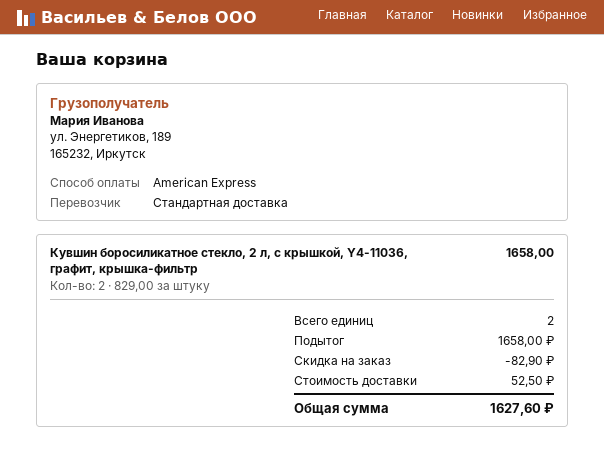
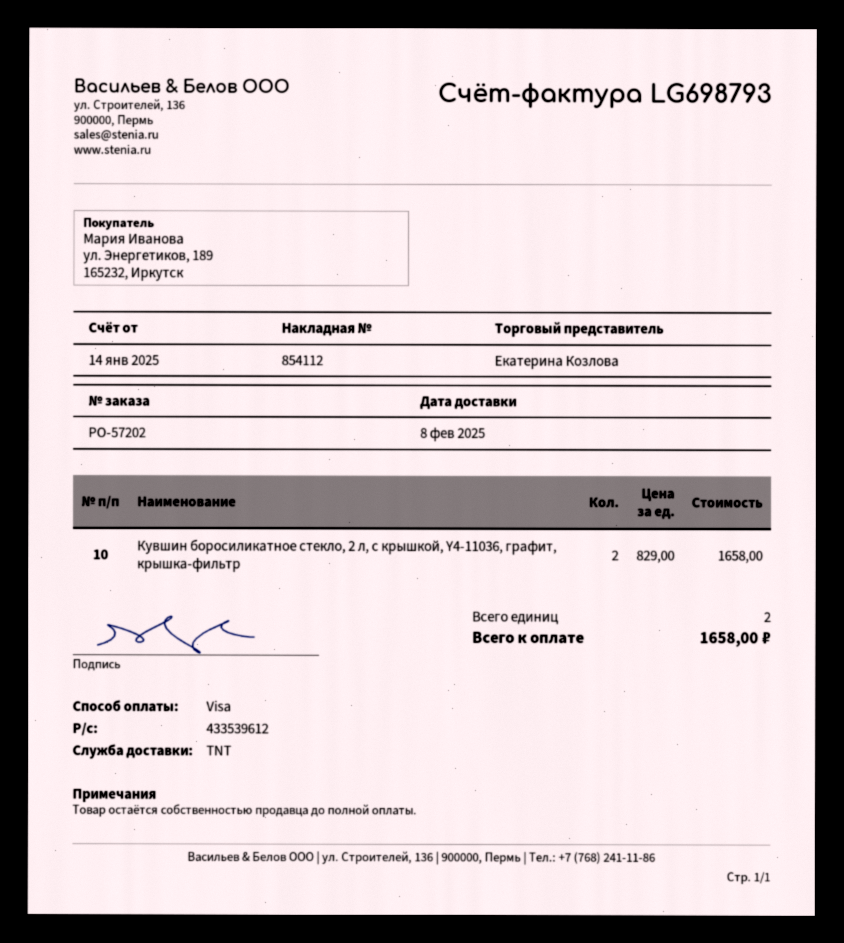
payment method: American Express -> Visa
shipping method: standard -> TNT
discount: 82.90 -> none
shipping: 52.50 -> none
total: 1627.60 -> 1658.00

